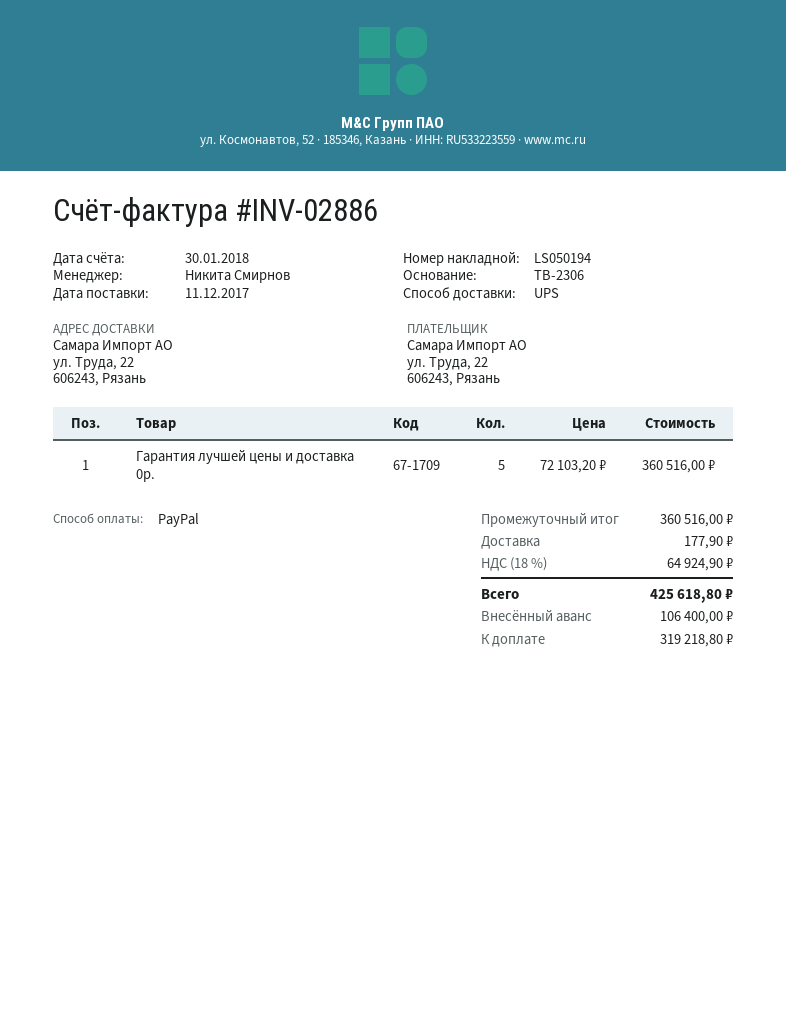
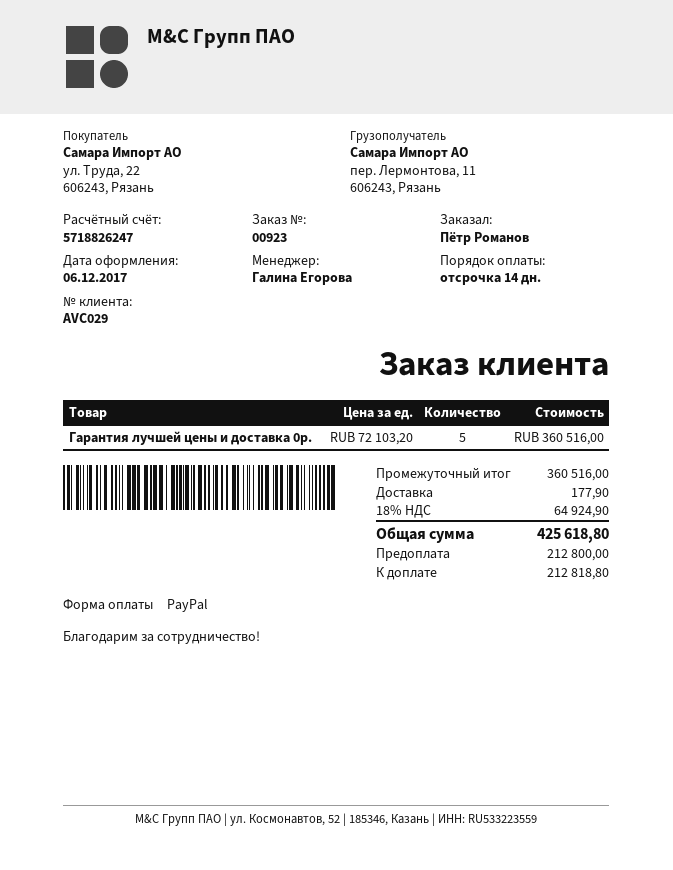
sales rep: Никита Смирнов -> Галина Егорова
ship to: ул. Труда, 22, 606243, Рязань -> пер. Лермонтова, 11, 606243, Рязань
deposit: 106400.00 -> 212800.00
balance: 319218.80 -> 212818.80

